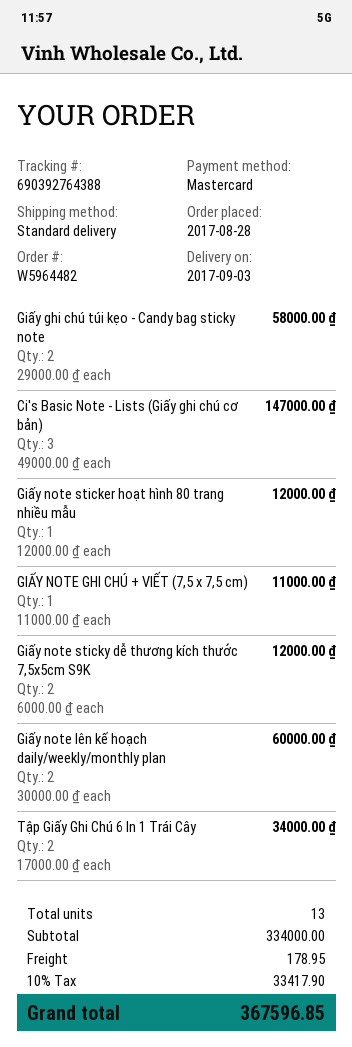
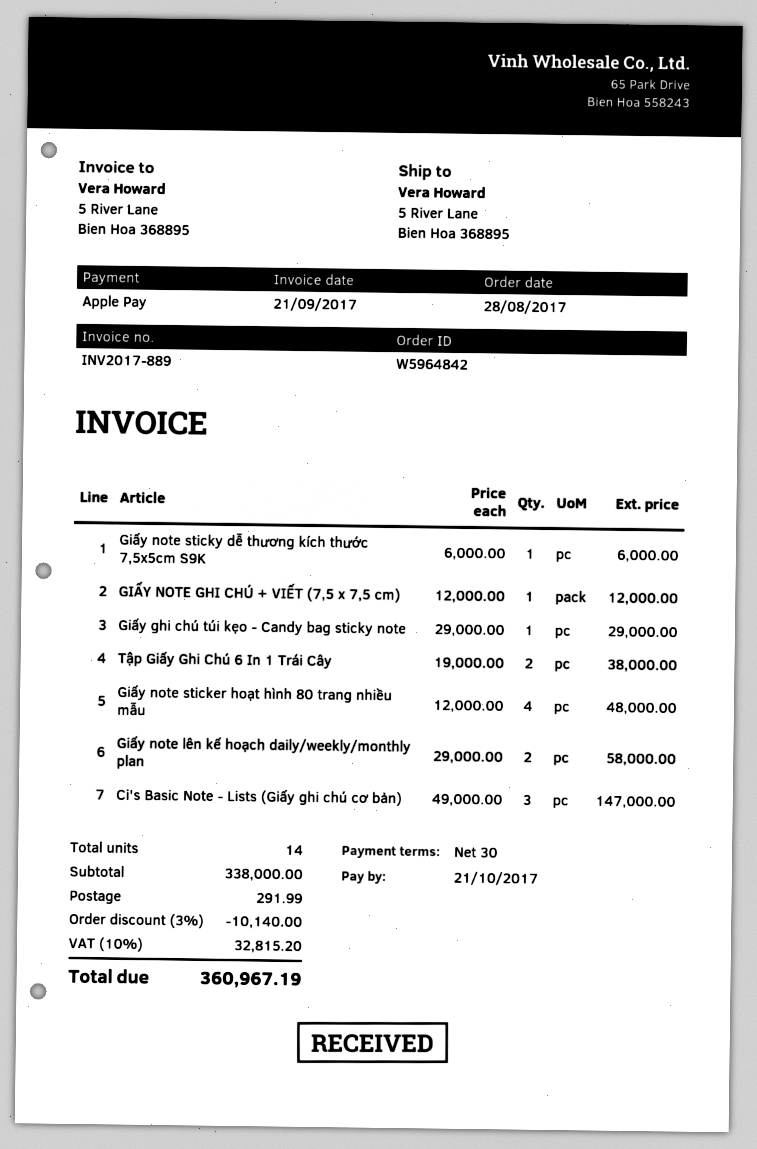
order number: W5964482 -> W5964842
payment method: Mastercard -> Apple Pay
Giấy ghi chú túi kẹo - Candy bag sticky note: 2 x 29000.00 = 58000.00 -> 1 x 29000.00 = 29000.00
Giấy note sticker hoạt hình 80 trang nhiều mẫu: 1 x 12000.00 = 12000.00 -> 4 x 12000.00 = 48000.00
GIẤY NOTE GHI CHÚ + VIẾT (7,5 x 7,5 cm): 1 x 11000.00 = 11000.00 -> 1 x 12000.00 = 12000.00
Giấy note sticky dễ thương kích thước 7,5x5cm S9K: 2 x 6000.00 = 12000.00 -> 1 x 6000.00 = 6000.00
Giấy note lên kế hoạch daily/weekly/monthly plan: 2 x 30000.00 = 60000.00 -> 2 x 29000.00 = 58000.00
Tập Giấy Ghi Chú 6 In 1 Trái Cây: 2 x 17000.00 = 34000.00 -> 2 x 19000.00 = 38000.00
total quantity: 13 -> 14
subtotal: 334000.00 -> 338000.00
discount: none -> 3% = 10140.00
shipping: 178.95 -> 291.99
tax: 10% = 33417.90 -> 10% = 32815.20
total: 367596.85 -> 360967.19

